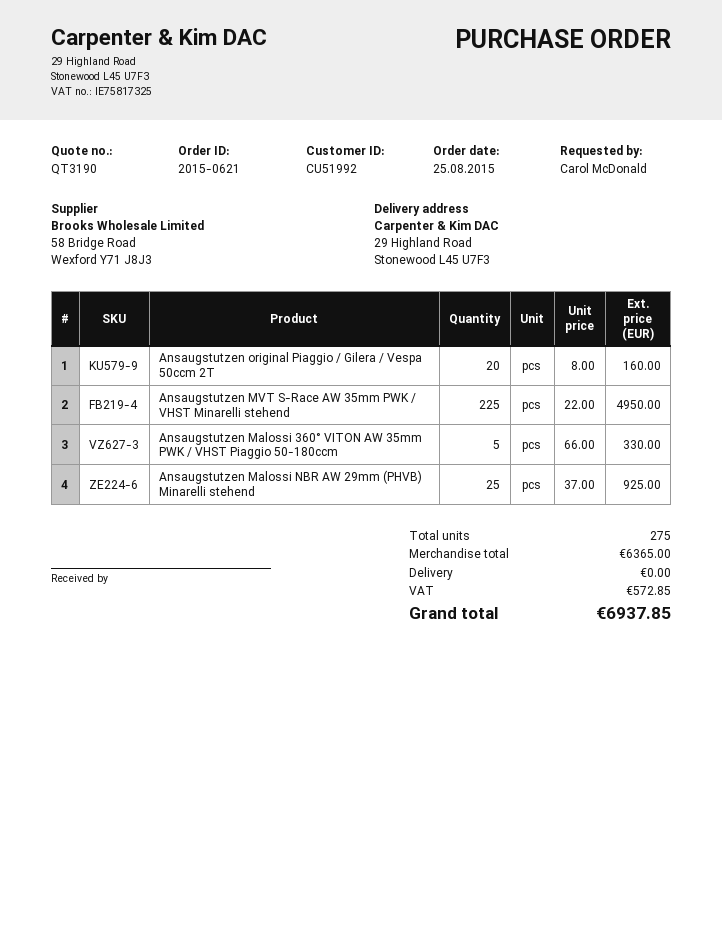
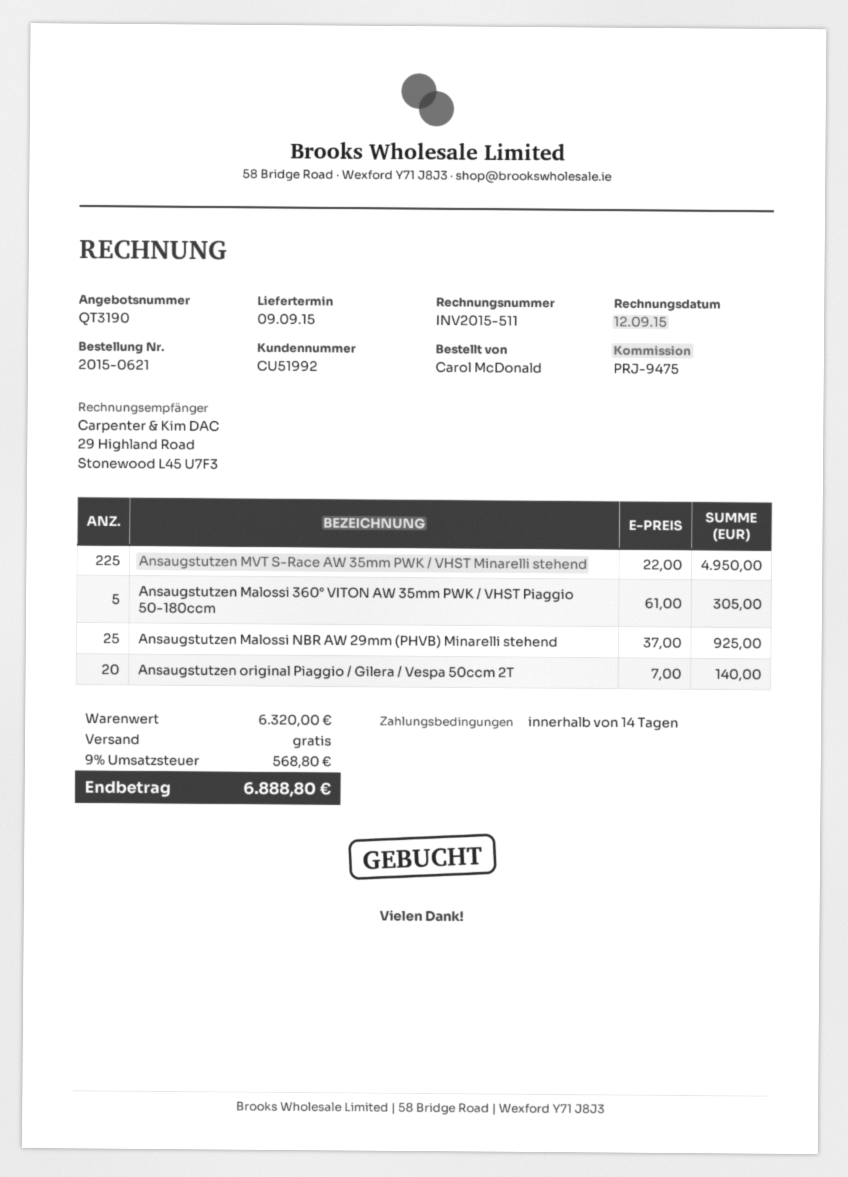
Ansaugstutzen original Piaggio / Gilera / Vespa 50ccm 2T: 20 x 8.00 = 160.00 -> 20 x 7.00 = 140.00
Ansaugstutzen Malossi 360° VITON AW 35mm PWK / VHST Piaggio 50-180ccm: 5 x 66.00 = 330.00 -> 5 x 61.00 = 305.00
subtotal: 6365.00 -> 6320.00
tax: 572.85 -> 568.80
total: 6937.85 -> 6888.80

